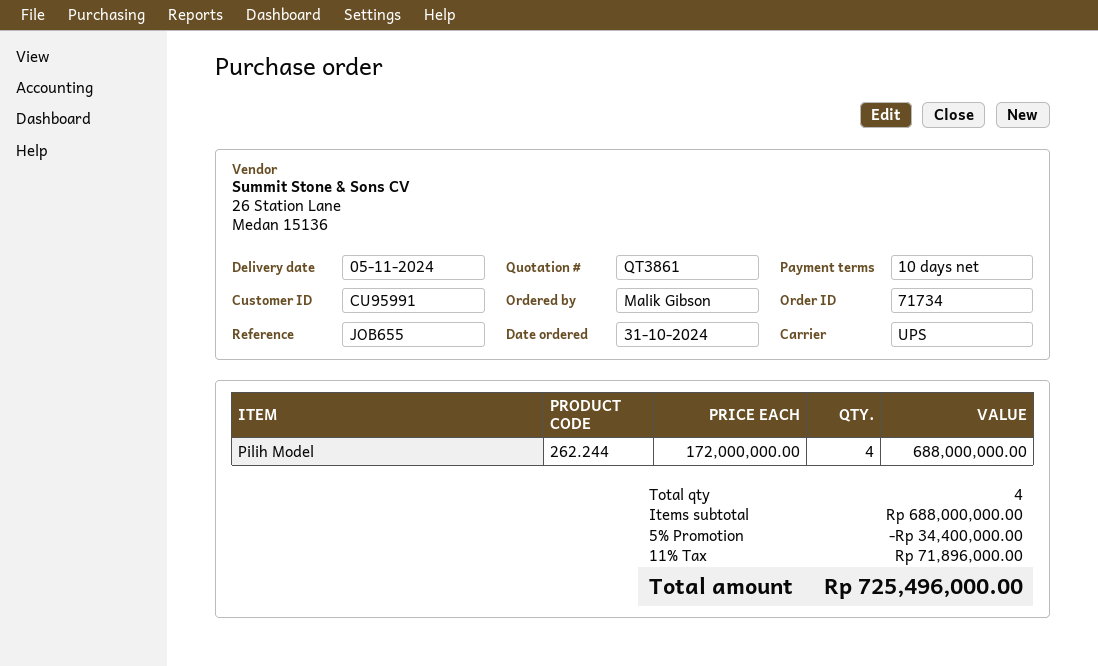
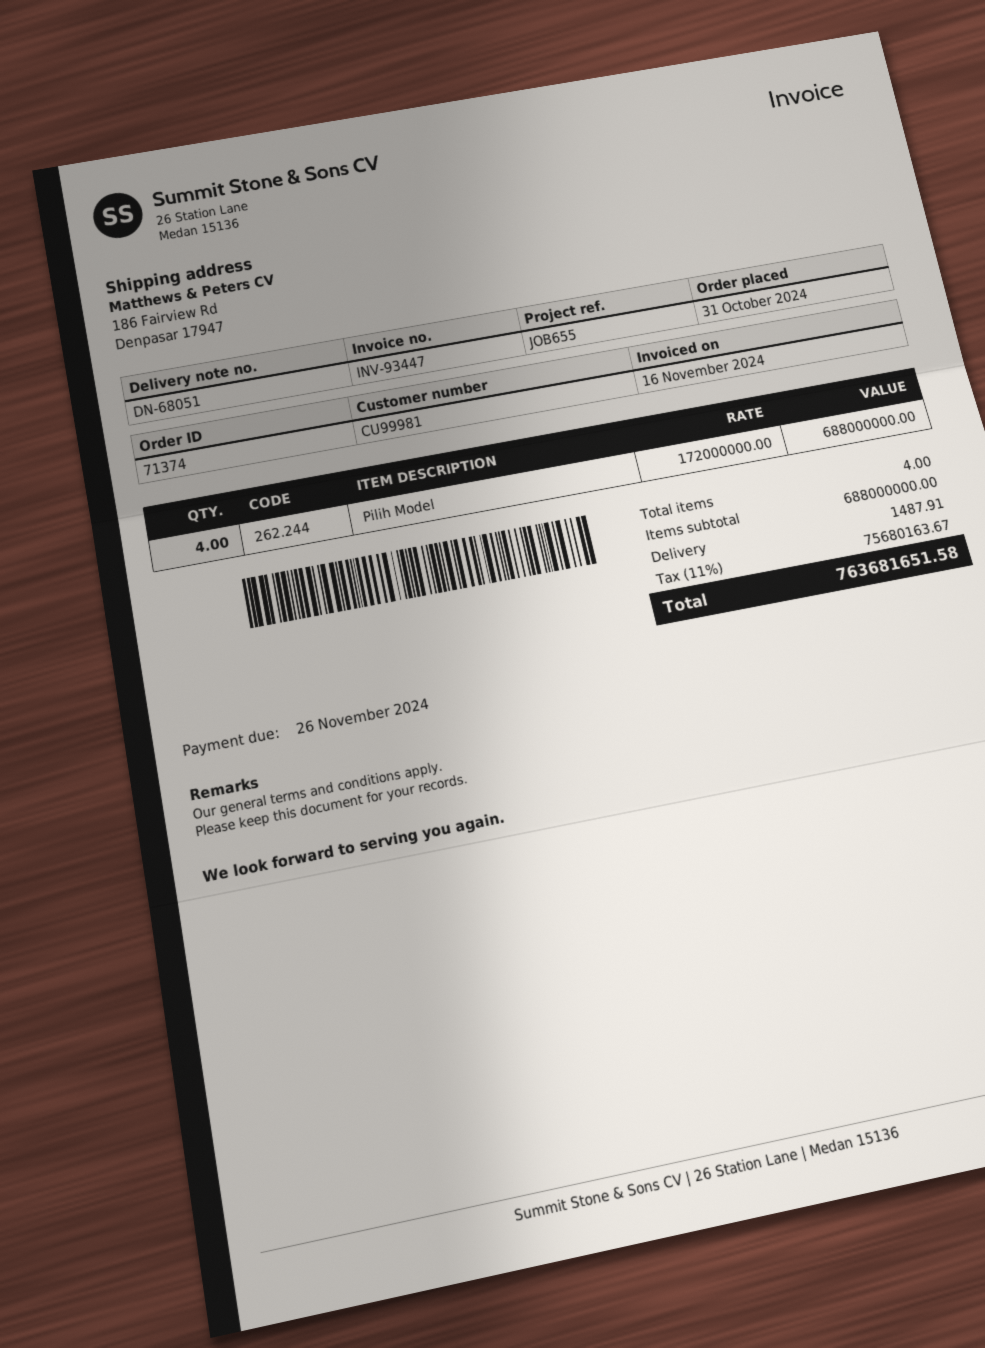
order number: 71734 -> 71374
customer number: CU95991 -> CU99981
discount: 5% = 34400000.00 -> none
shipping: none -> 1487.91
tax: 11% = 71896000.00 -> 11% = 75680163.67
total: 725496000.00 -> 763681651.58

